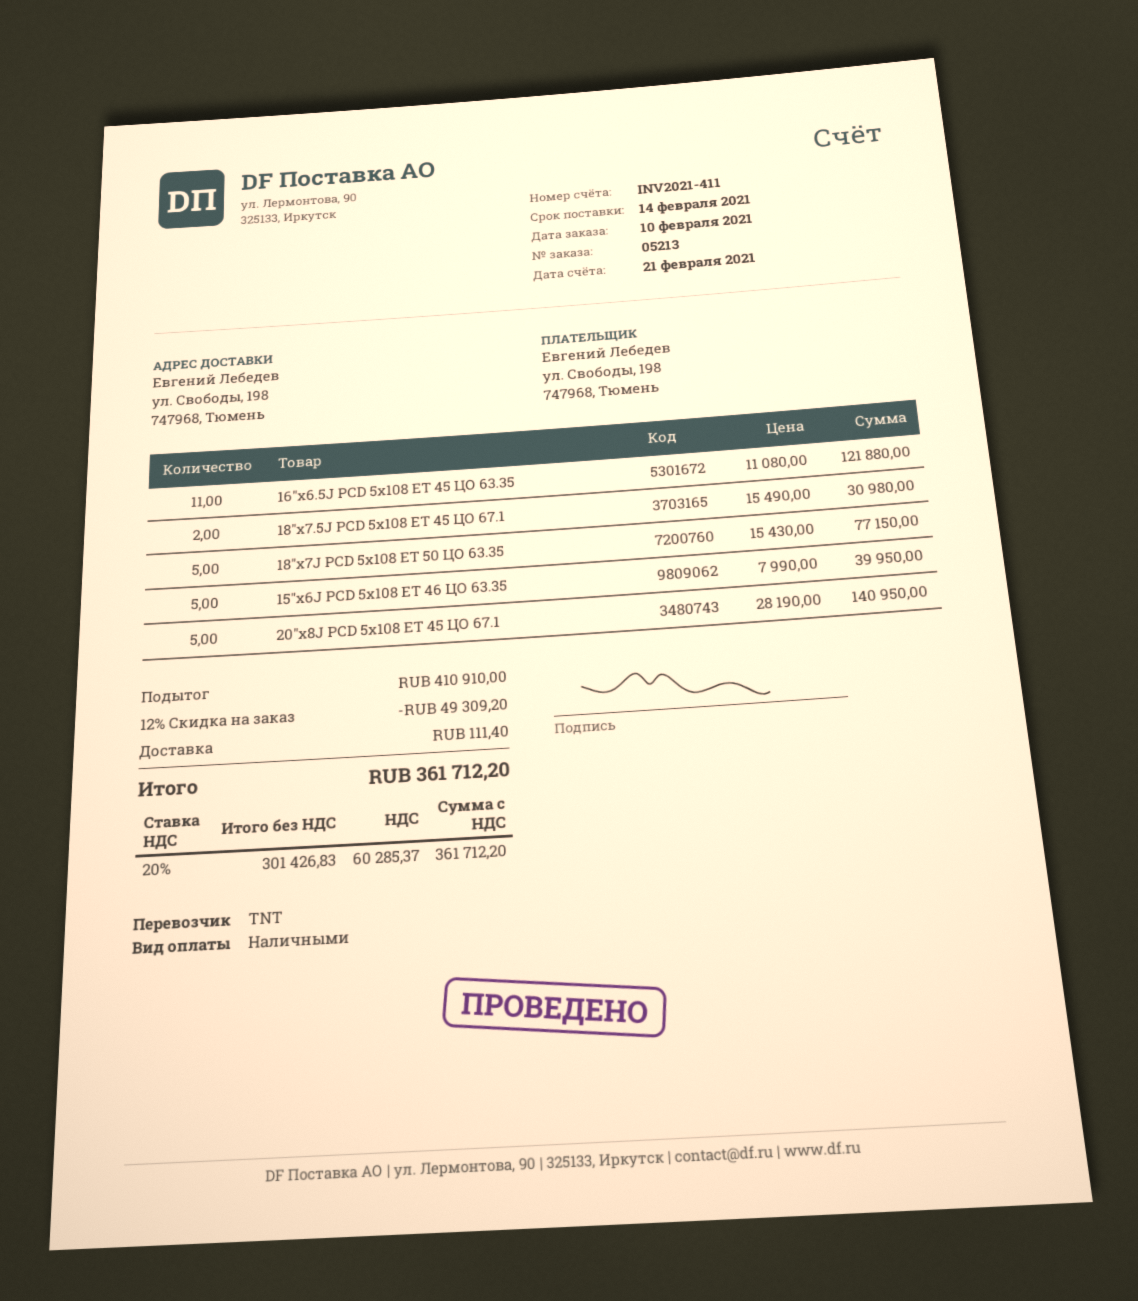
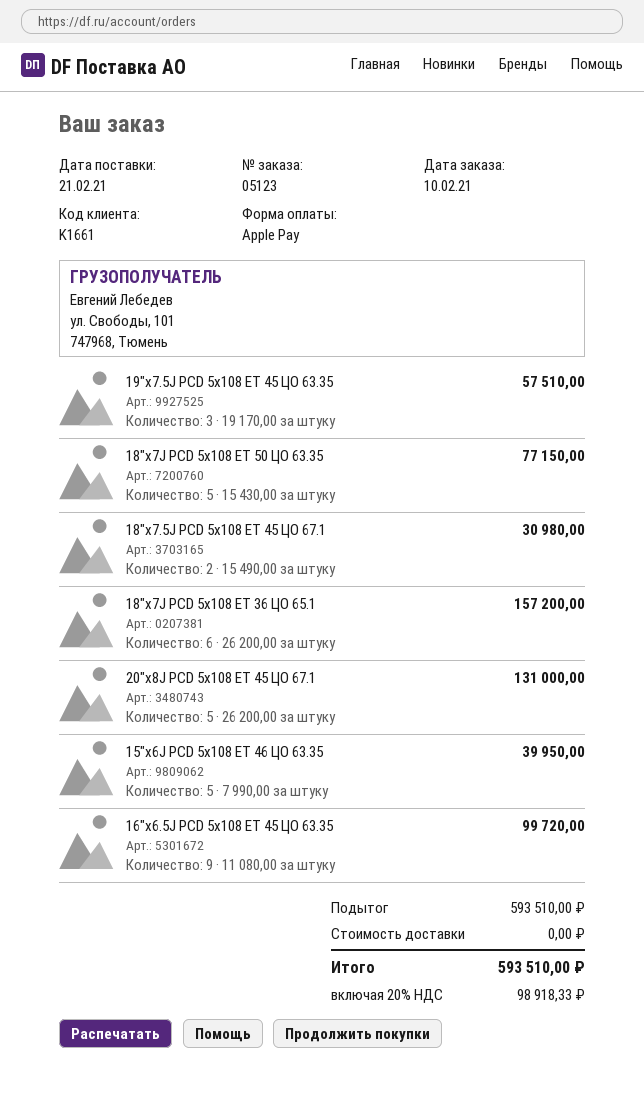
order number: 05213 -> 05123
delivery date: 2021-02-14 -> 2021-02-21
payment method: cash -> Apple Pay
ship to: ул. Свободы, 198, 747968, Тюмень -> ул. Свободы, 101, 747968, Тюмень
16"x6.5J PCD 5x108 ЕТ 45 ЦО 63.35: 11 x 11080.00 = 121880.00 -> 9 x 11080.00 = 99720.00
20"x8J PCD 5x108 ЕТ 45 ЦО 67.1: 5 x 28190.00 = 140950.00 -> 5 x 26200.00 = 131000.00
19"x7.5J PCD 5x108 ЕТ 45 ЦО 63.35: none -> 3 x 19170.00 = 57510.00
18"x7J PCD 5x108 ЕТ 36 ЦО 65.1: none -> 6 x 26200.00 = 157200.00
subtotal: 410910.00 -> 593510.00
discount: 12% = 49309.20 -> none
shipping: 111.40 -> 0.00
tax: 20% = 60285.37 -> 20% = 98918.33
total: 361712.20 -> 593510.00

